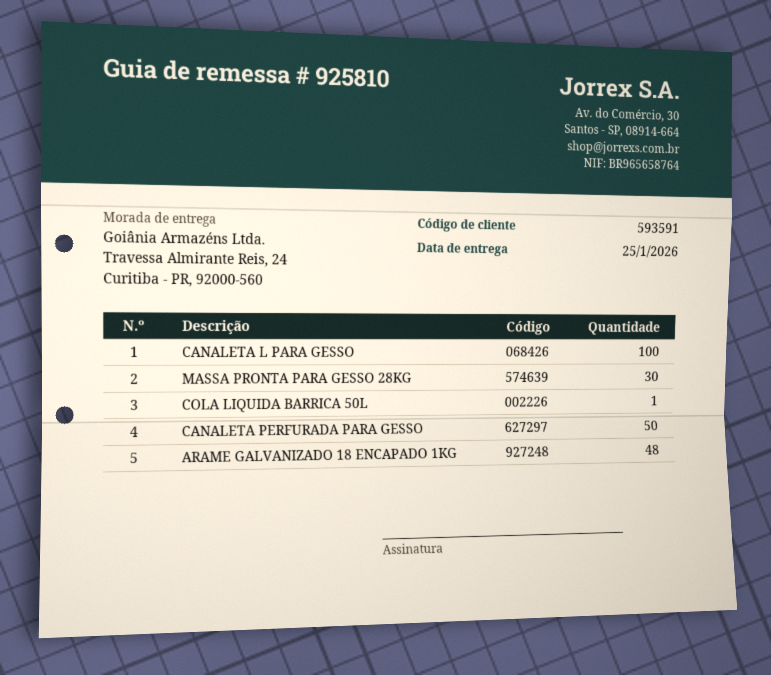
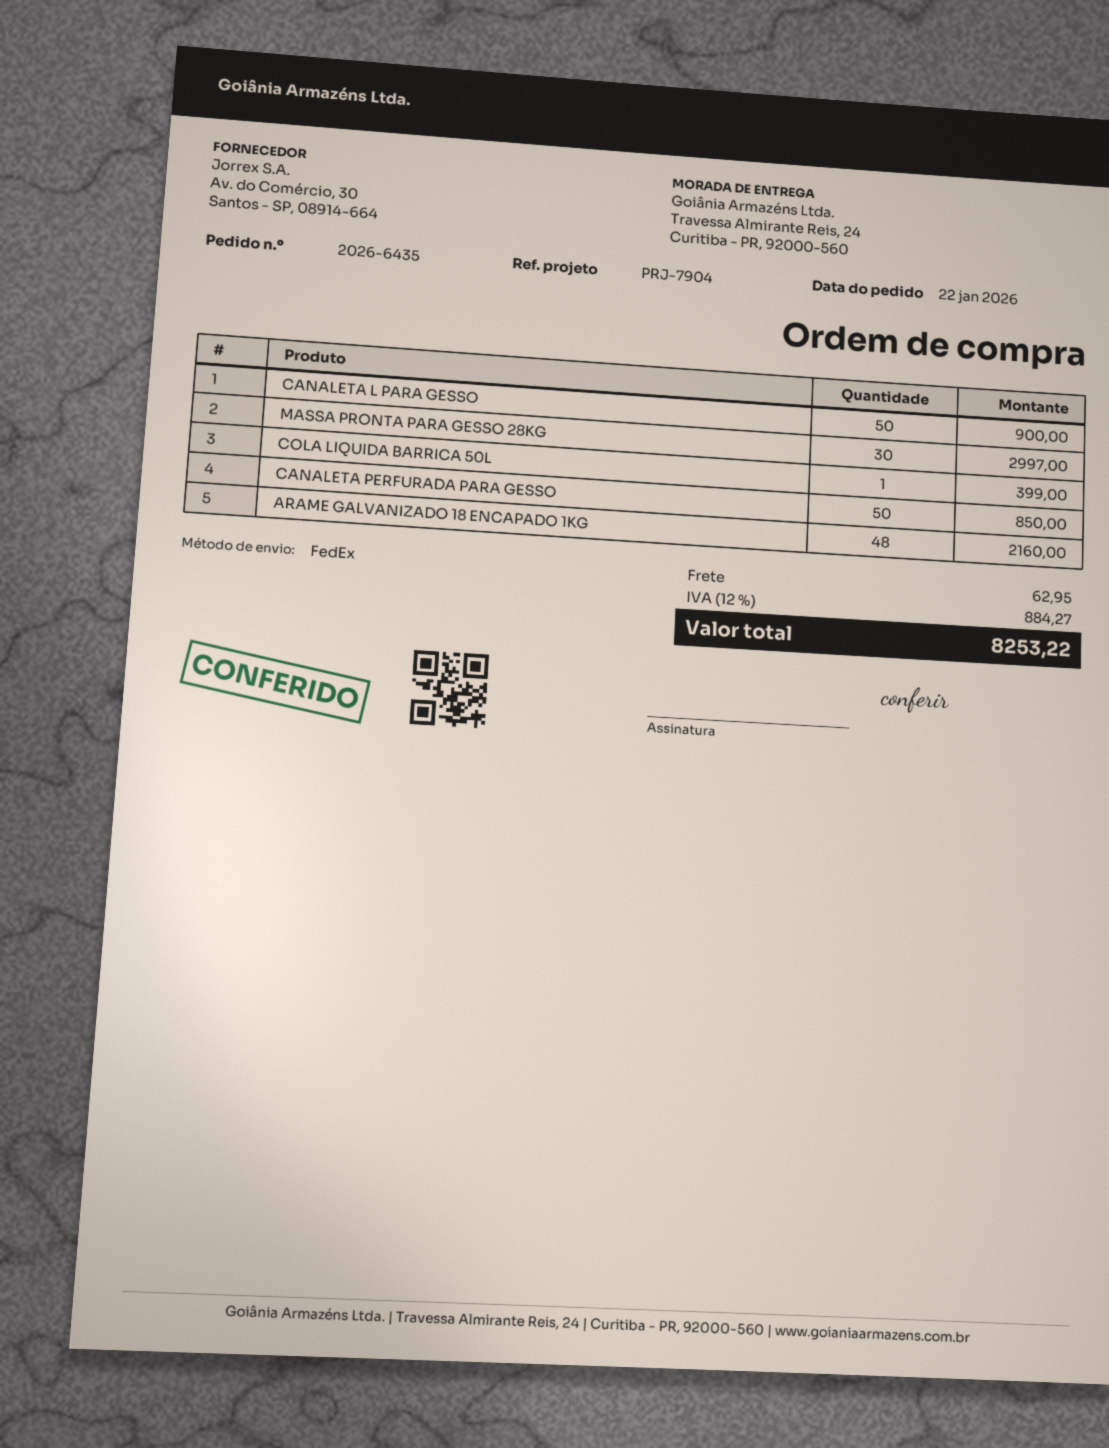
CANALETA L PARA GESSO: 100 -> 50

